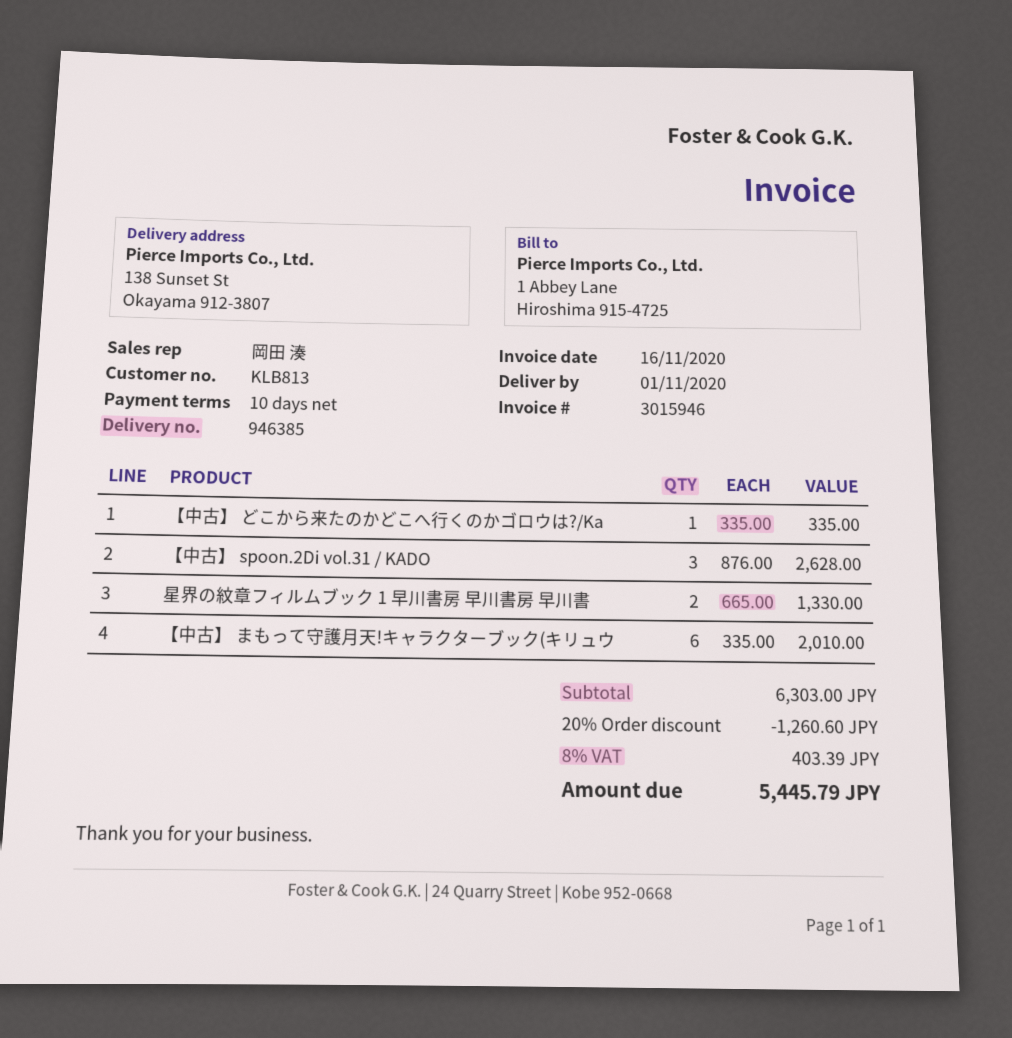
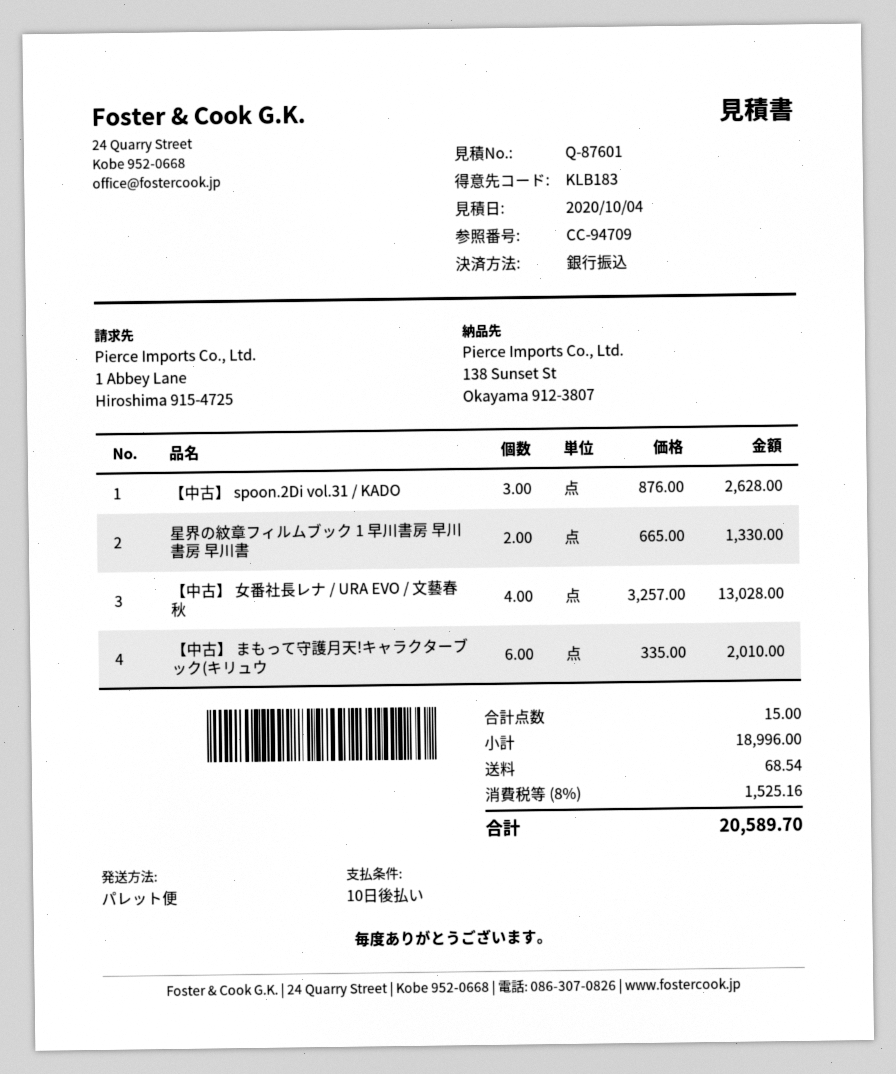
customer number: KLB813 -> KLB183
【中古】 どこから来たのかどこへ行くのかゴロウは?/Ka: 1 x 335.00 = 335.00 -> none
【中古】 女番社長レナ / URA EVO / 文藝春秋: none -> 4 x 3257.00 = 13028.00
subtotal: 6303.00 -> 18996.00
discount: 20% = 1260.60 -> none
shipping: none -> 68.54
tax: 8% = 403.39 -> 8% = 1525.16
total: 5445.79 -> 20589.70

